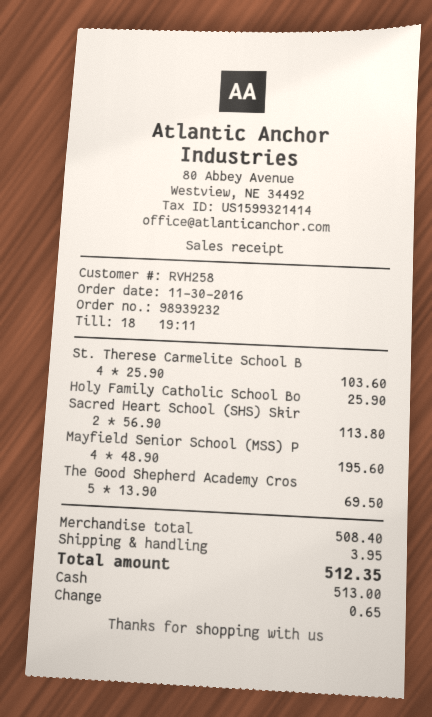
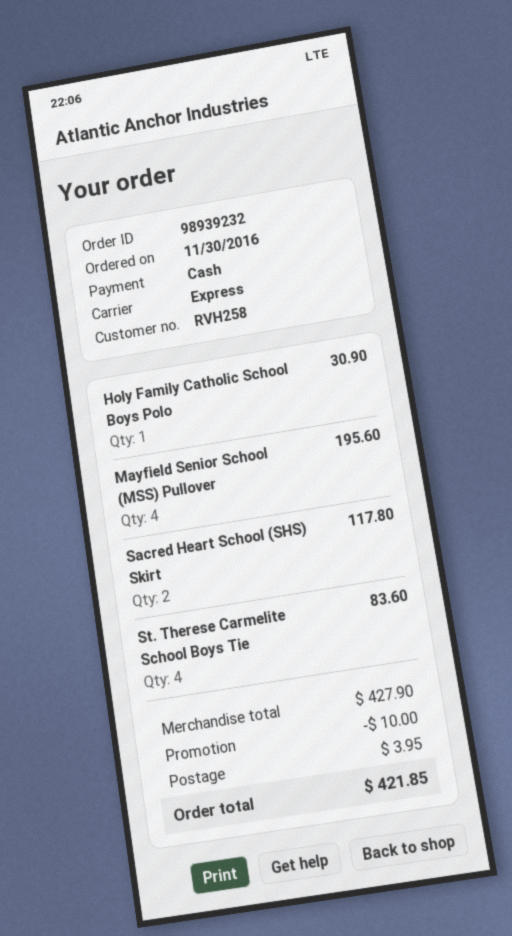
St. Therese Carmelite School B: 4 for 103.60 -> 4 for 83.60
Holy Family Catholic School Bo: 1 for 25.90 -> 1 for 30.90
Sacred Heart School (SHS) Skir: 2 for 113.80 -> 2 for 117.80
The Good Shepherd Academy Cros: 5 for 69.50 -> none
subtotal: 508.40 -> 427.90
discount: none -> 10.00
total: 512.35 -> 421.85

